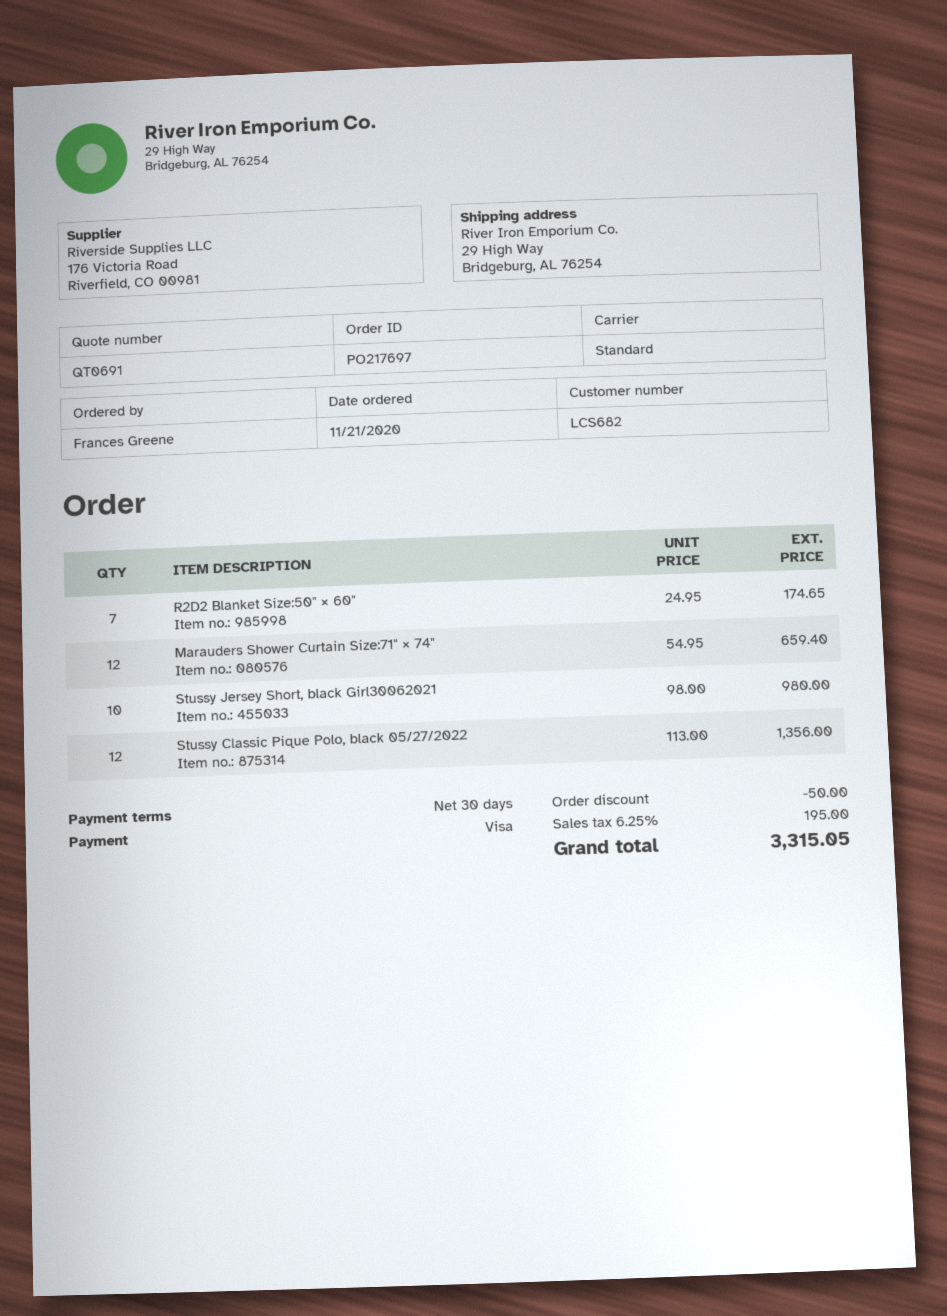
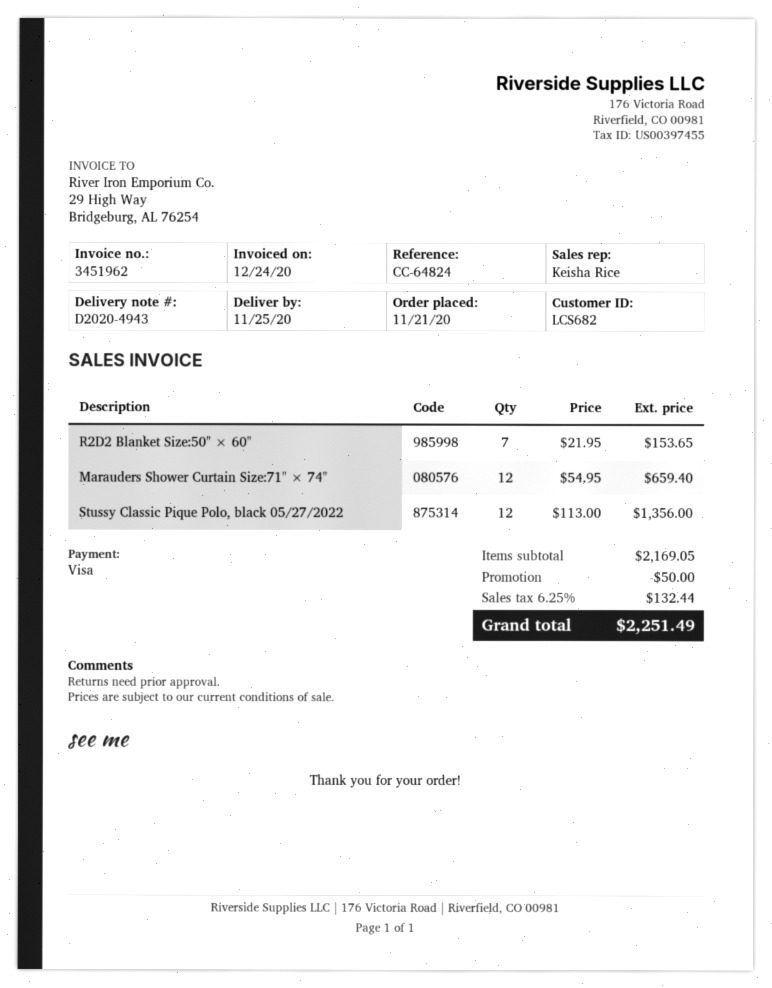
R2D2 Blanket Size:50" × 60": 7 x 24.95 = 174.65 -> 7 x 21.95 = 153.65
Stussy Jersey Short, black Girl30062021: 10 x 98.00 = 980.00 -> none
tax: 6.25% = 195.00 -> 6.25% = 132.44
total: 3315.05 -> 2251.49

